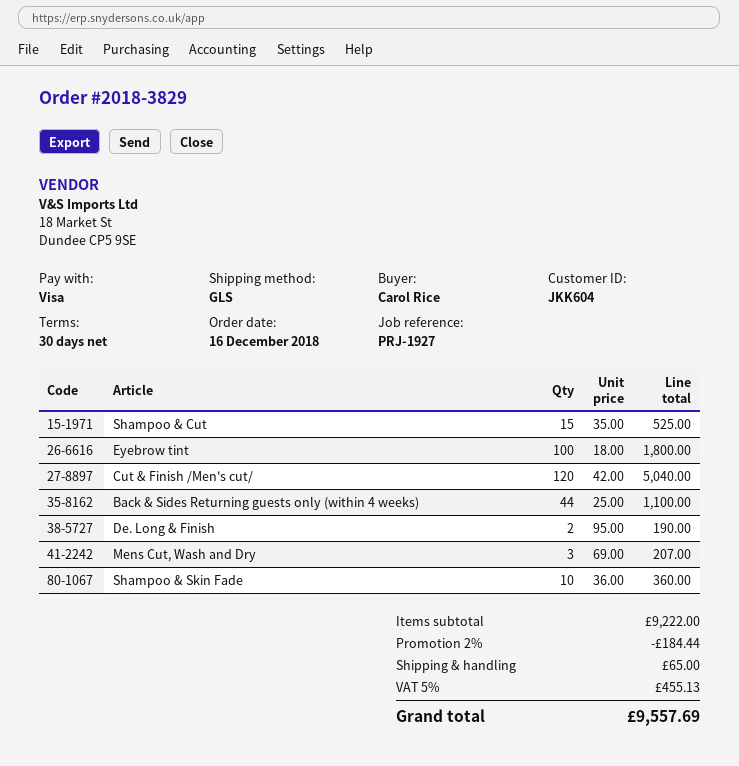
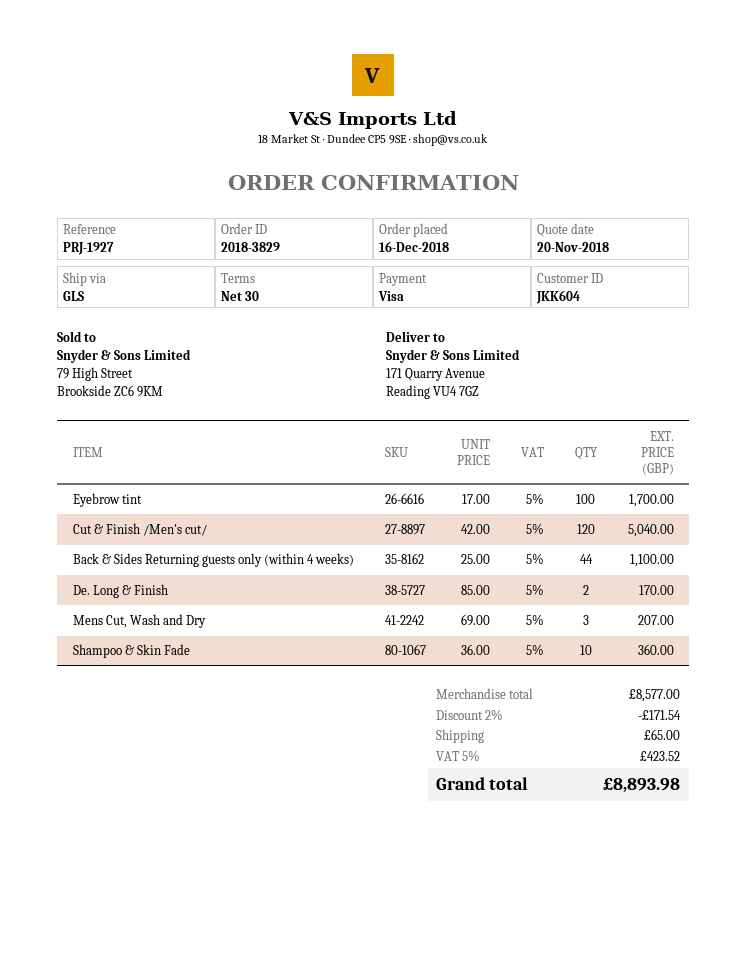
Shampoo & Cut: 15 x 35.00 = 525.00 -> none
Eyebrow tint: 100 x 18.00 = 1800.00 -> 100 x 17.00 = 1700.00
De. Long & Finish: 2 x 95.00 = 190.00 -> 2 x 85.00 = 170.00
subtotal: 9222.00 -> 8577.00
discount: 2% = 184.44 -> 2% = 171.54
tax: 5% = 455.13 -> 5% = 423.52
total: 9557.69 -> 8893.98

